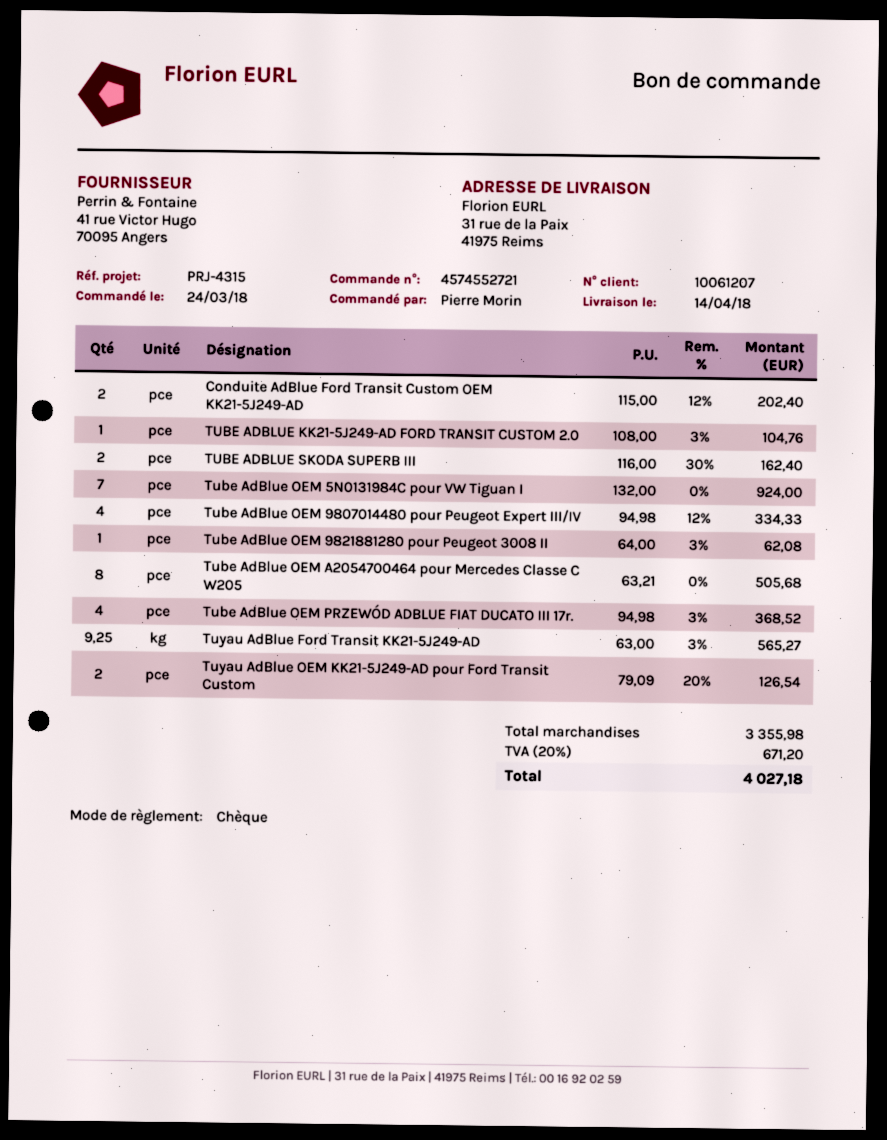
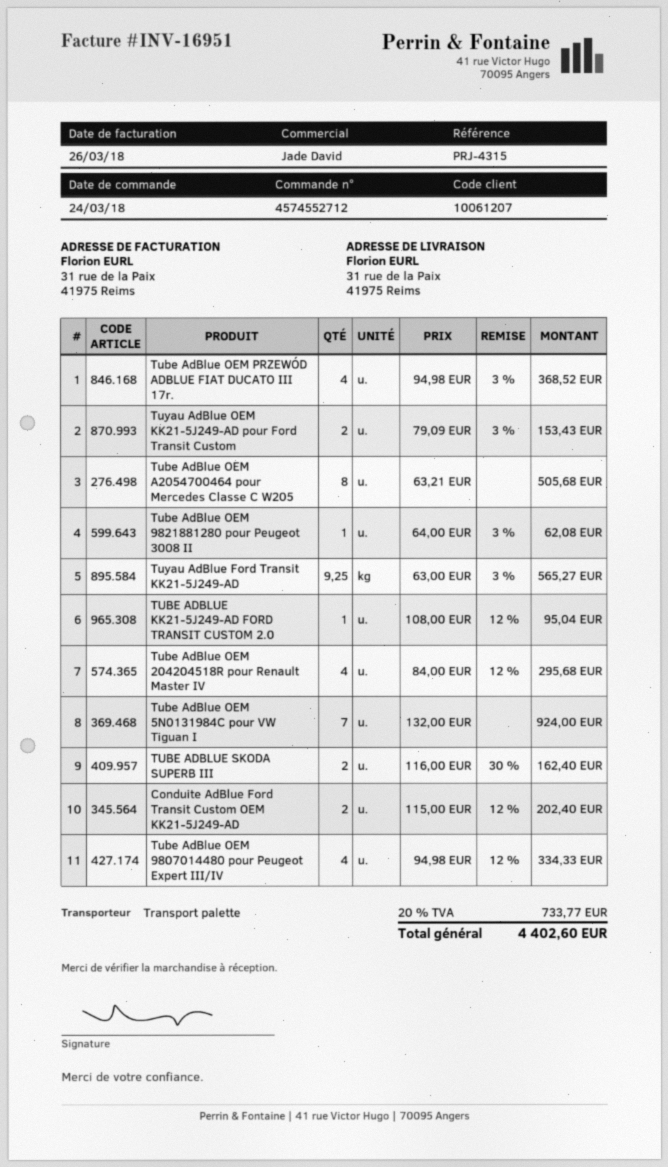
order number: 4574552721 -> 4574552712
TUBE ADBLUE KK21-5J249-AD FORD TRANSIT CUSTOM 2.0: 1 x 108.00 - 3% = 104.76 -> 1 x 108.00 - 12% = 95.04
Tuyau AdBlue OEM KK21-5J249-AD pour Ford Transit Custom: 2 x 79.09 - 20% = 126.54 -> 2 x 79.09 - 3% = 153.43
Tube AdBlue OEM 204204518R pour Renault Master IV: none -> 4 x 84.00 - 12% = 295.68
tax: 20% = 671.20 -> 20% = 733.77
total: 4027.18 -> 4402.60

